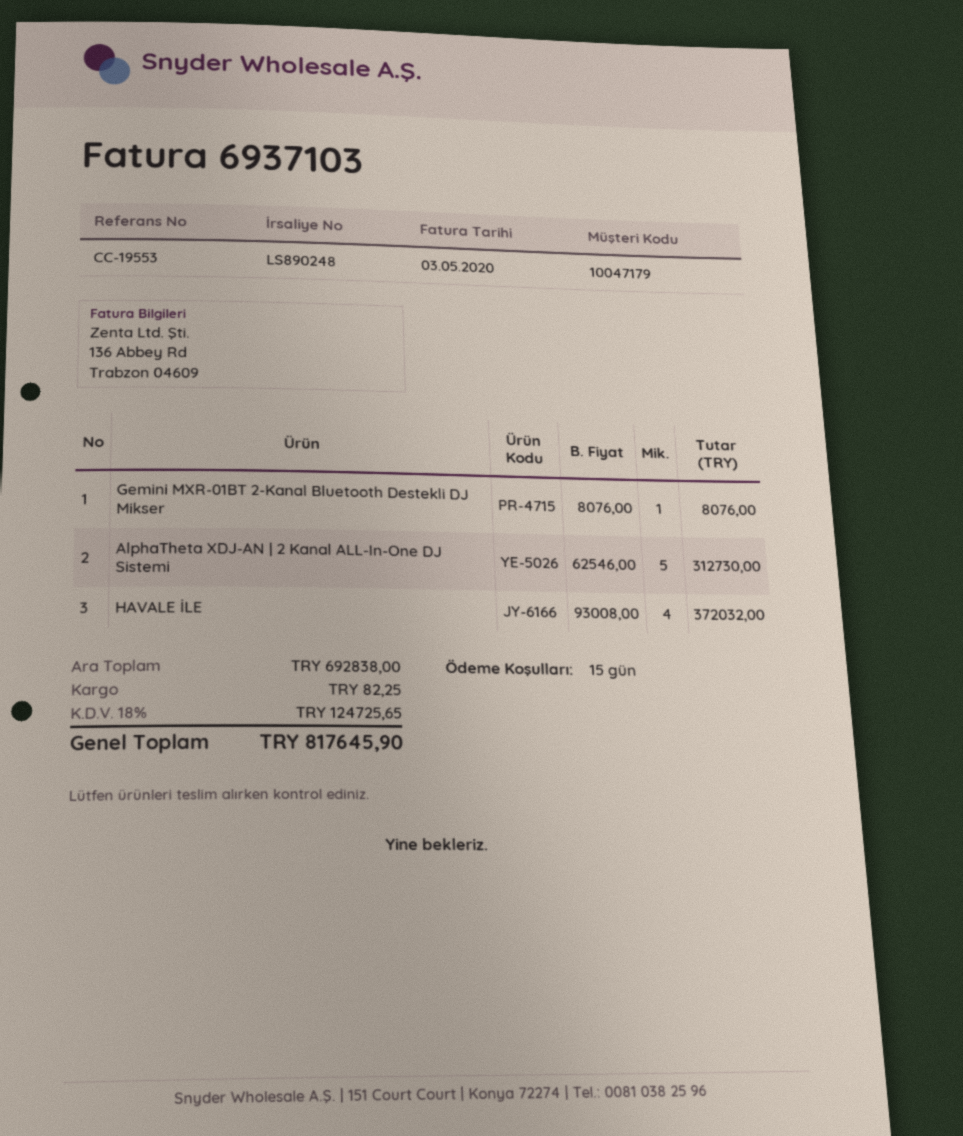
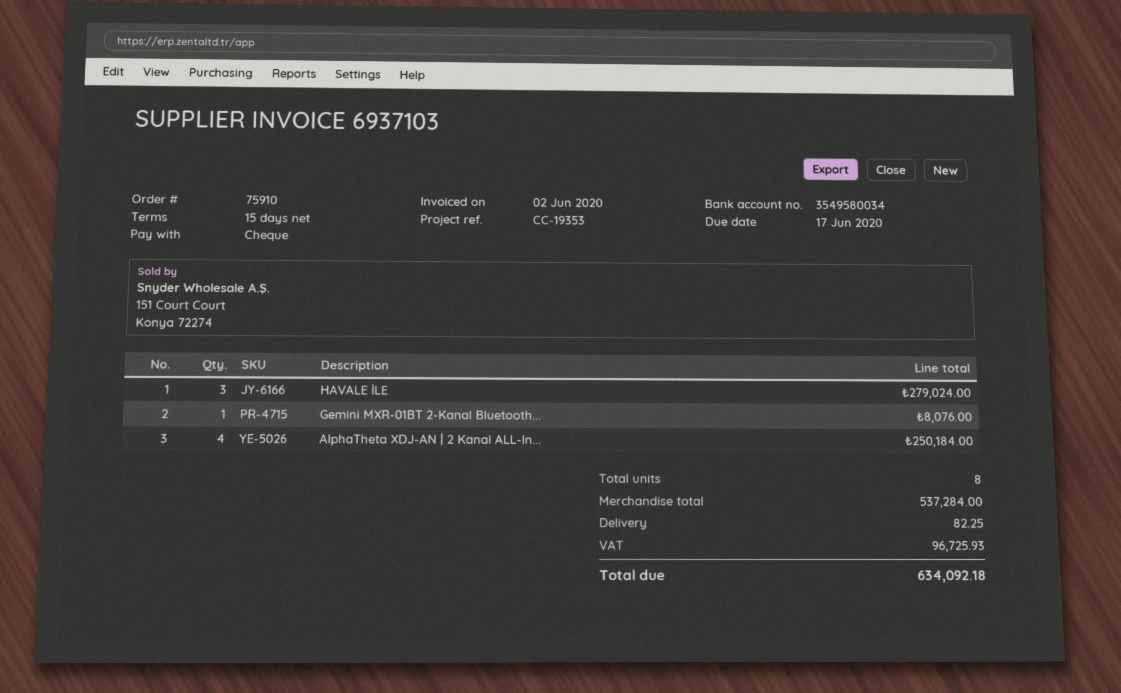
invoice date: 2020-05-03 -> 2020-06-02
reference: CC-19553 -> CC-19353
AlphaTheta XDJ-AN | 2 Kanal ALL-In-One DJ Sistemi: 5 for 312730.00 -> 4 for 250184.00
HAVALE İLE: 4 for 372032.00 -> 3 for 279024.00
subtotal: 692838.00 -> 537284.00
tax: 124725.65 -> 96725.93
total: 817645.90 -> 634092.18

